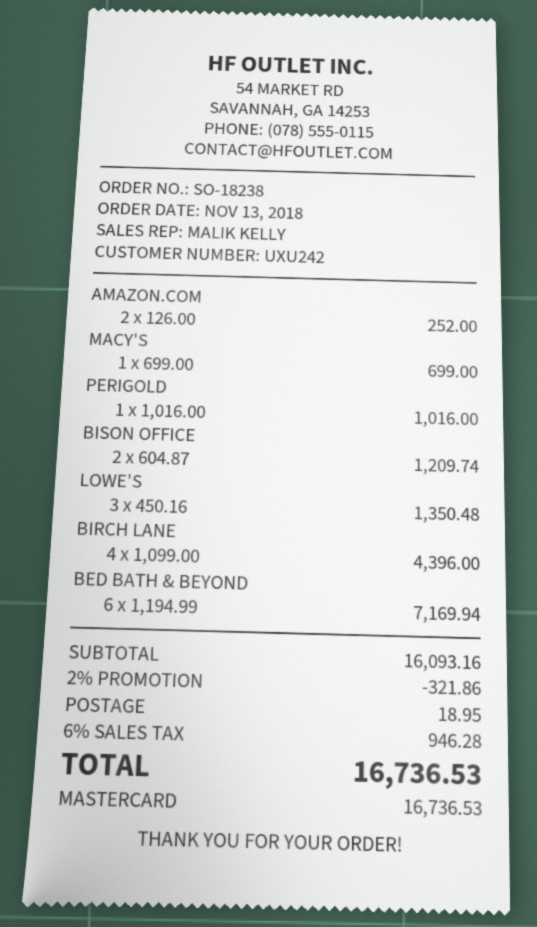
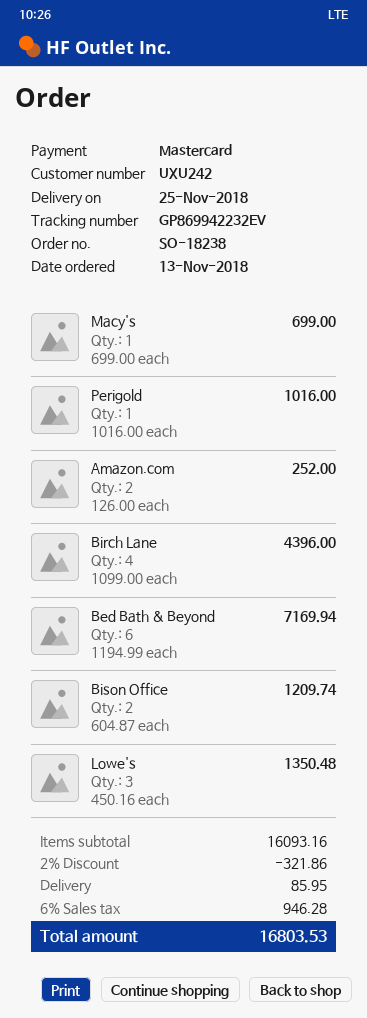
shipping: 18.95 -> 85.95
total: 16736.53 -> 16803.53

